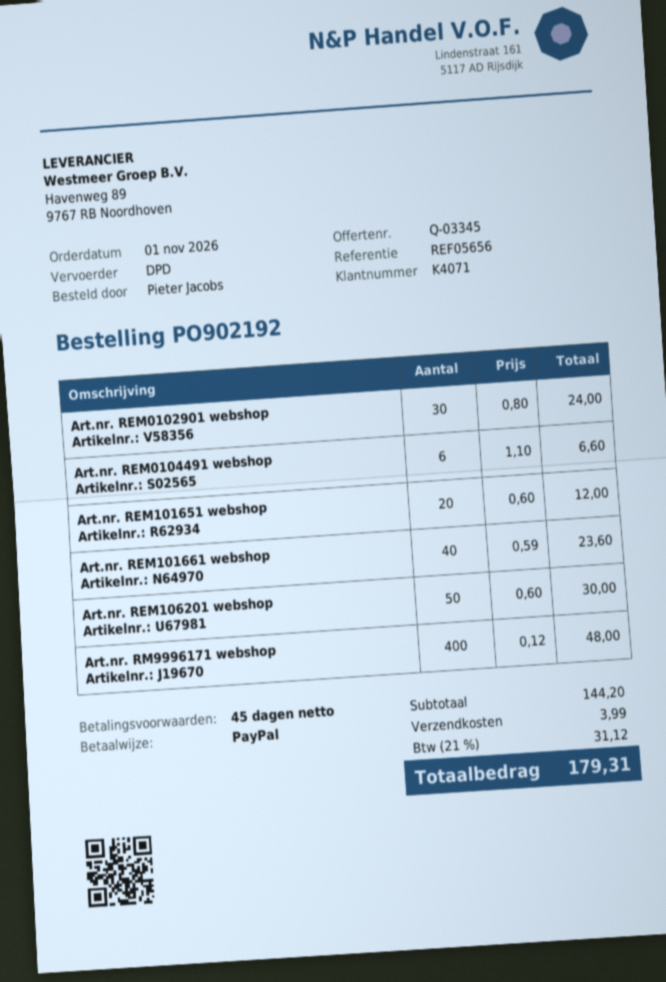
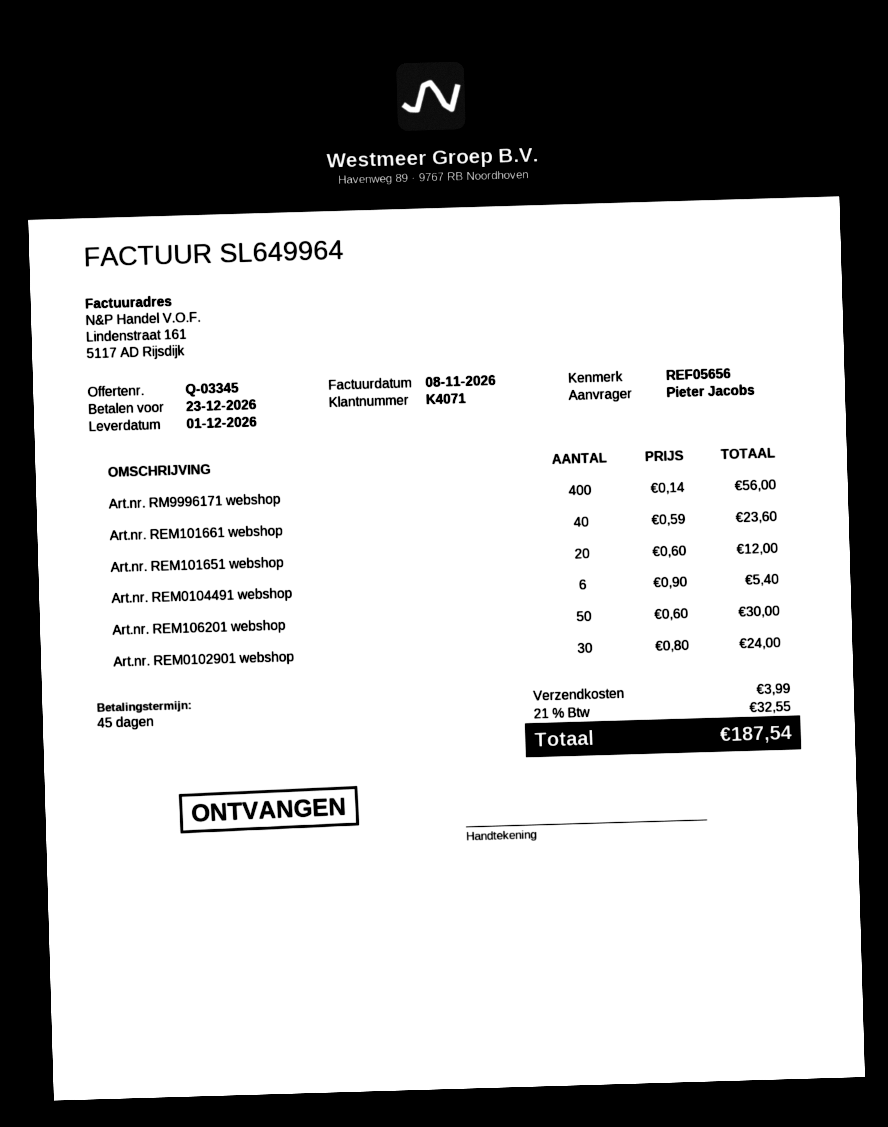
Art.nr. REM0104491 webshop: 6 x 1.10 = 6.60 -> 6 x 0.90 = 5.40
Art.nr. RM9996171 webshop: 400 x 0.12 = 48.00 -> 400 x 0.14 = 56.00
tax: 21% = 31.12 -> 21% = 32.55
total: 179.31 -> 187.54

